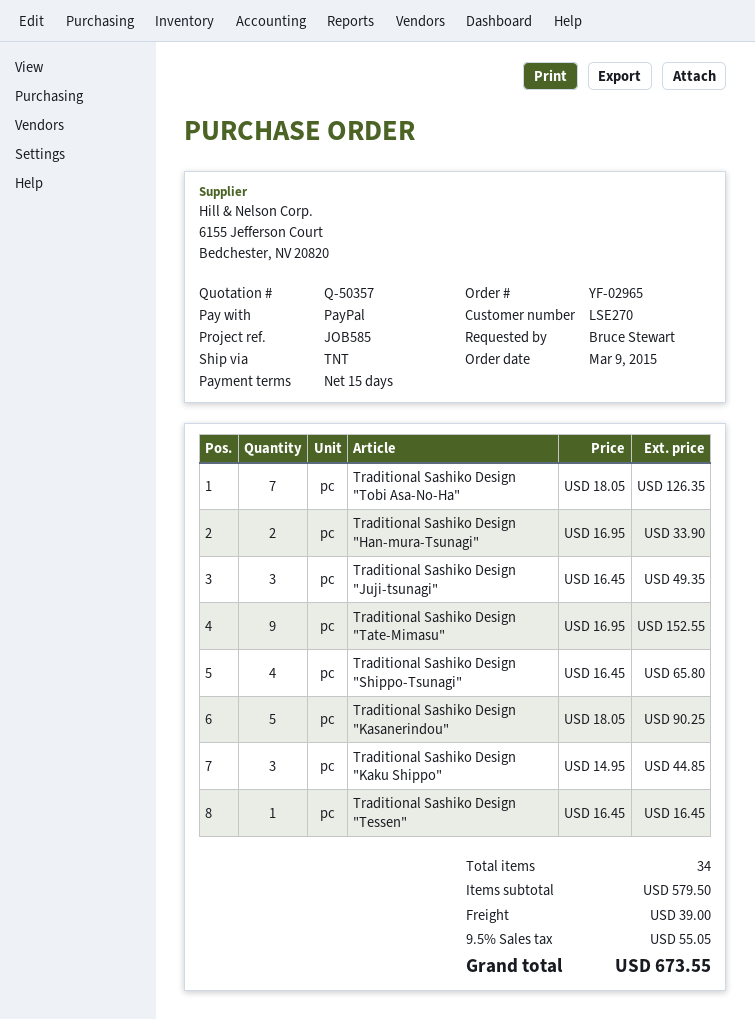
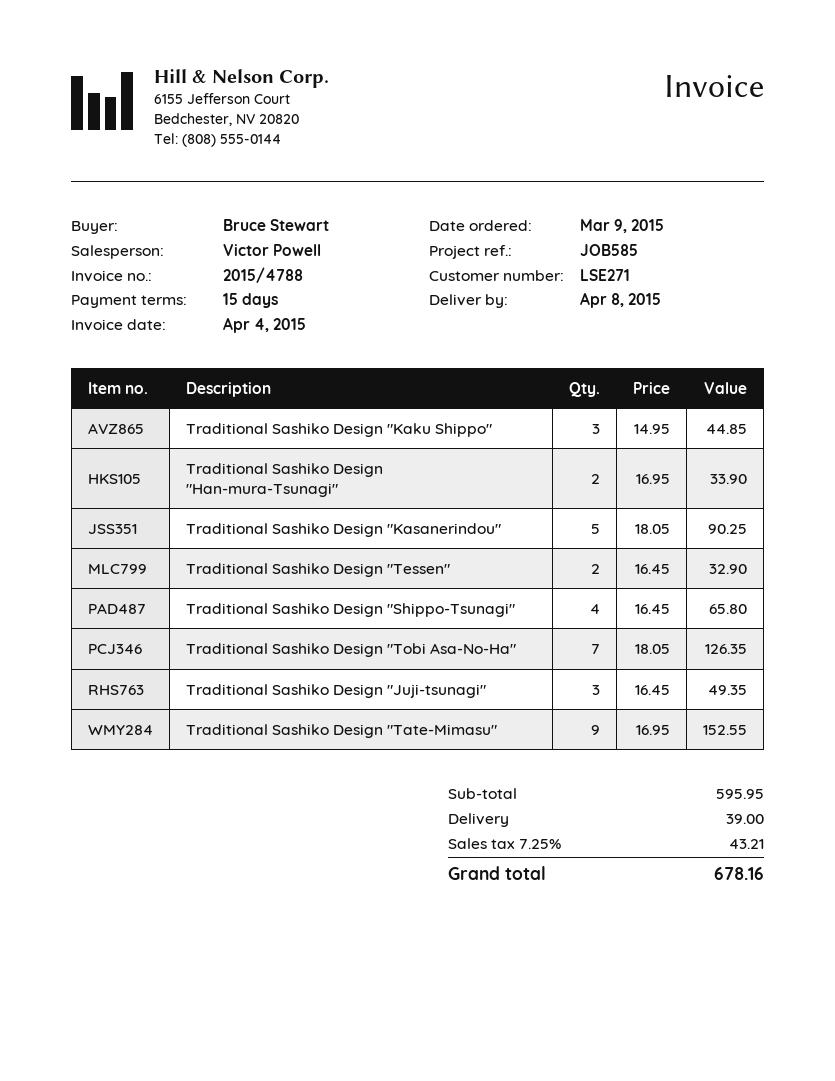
customer number: LSE270 -> LSE271
Traditional Sashiko Design "Tessen": 1 x 16.45 = 16.45 -> 2 x 16.45 = 32.90
subtotal: 579.50 -> 595.95
tax: 9.5% = 55.05 -> 7.25% = 43.21
total: 673.55 -> 678.16

